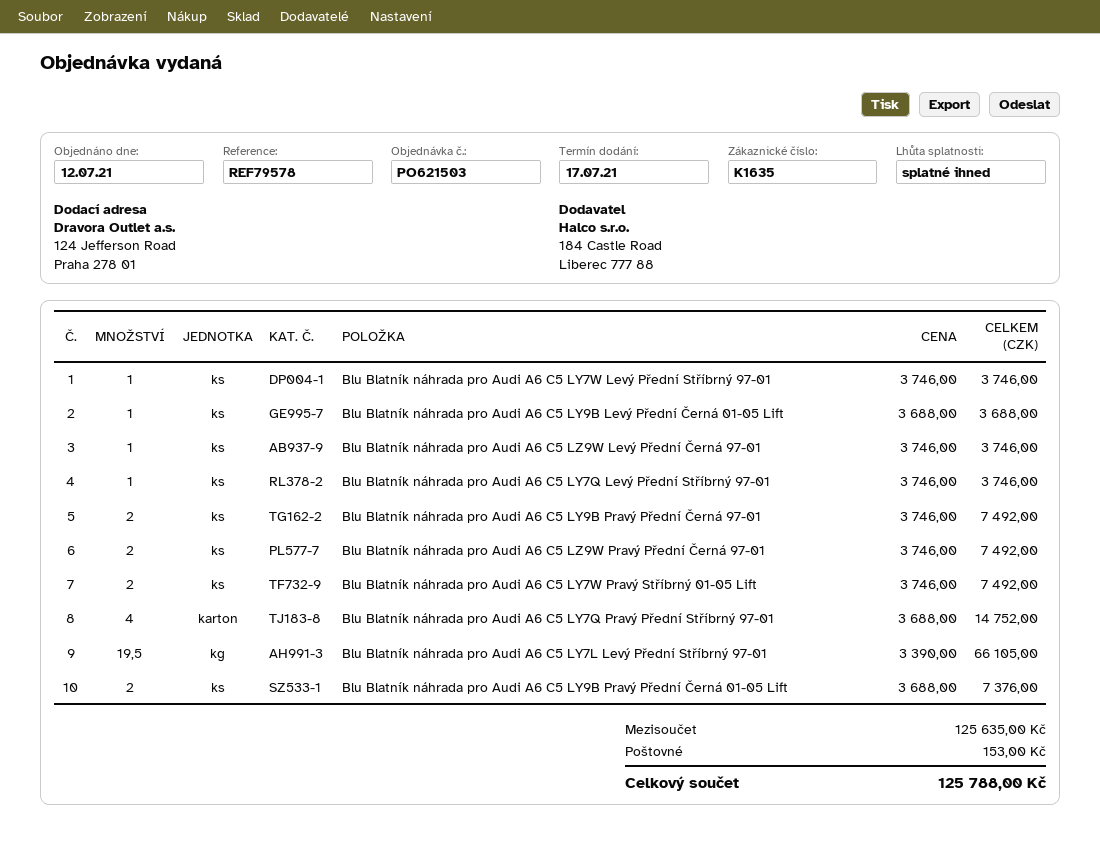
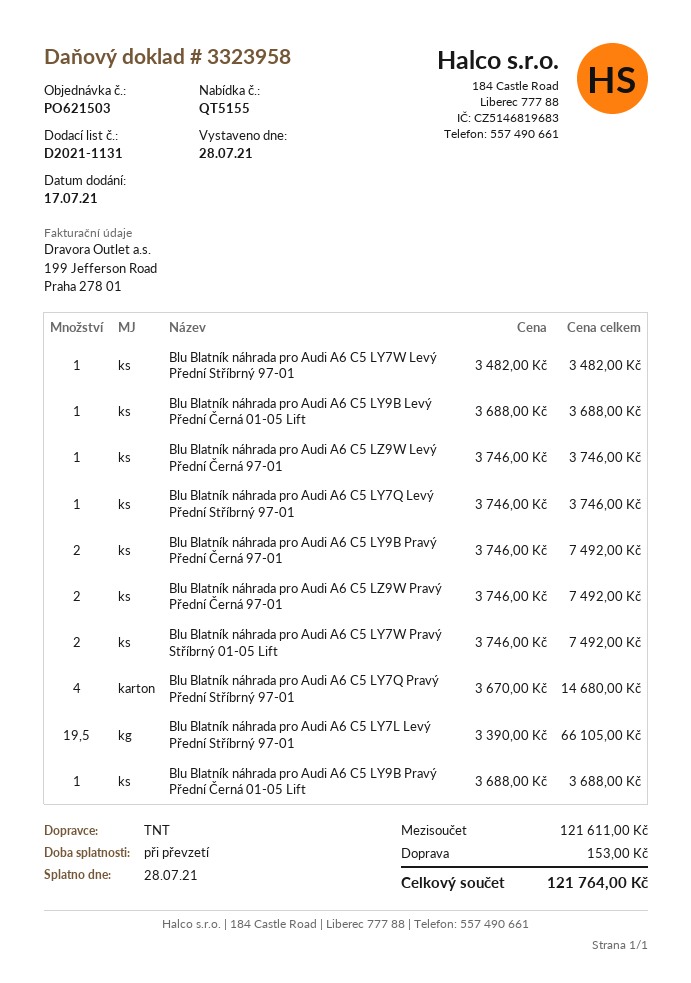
Blu Blatník náhrada pro Audi A6 C5 LY7W Levý Přední Stříbrný 97-01: 1 x 3746.00 = 3746.00 -> 1 x 3482.00 = 3482.00
Blu Blatník náhrada pro Audi A6 C5 LY7Q Pravý Přední Stříbrný 97-01: 4 x 3688.00 = 14752.00 -> 4 x 3670.00 = 14680.00
Blu Blatník náhrada pro Audi A6 C5 LY9B Pravý Přední Černá 01-05 Lift: 2 x 3688.00 = 7376.00 -> 1 x 3688.00 = 3688.00
subtotal: 125635.00 -> 121611.00
total: 125788.00 -> 121764.00

